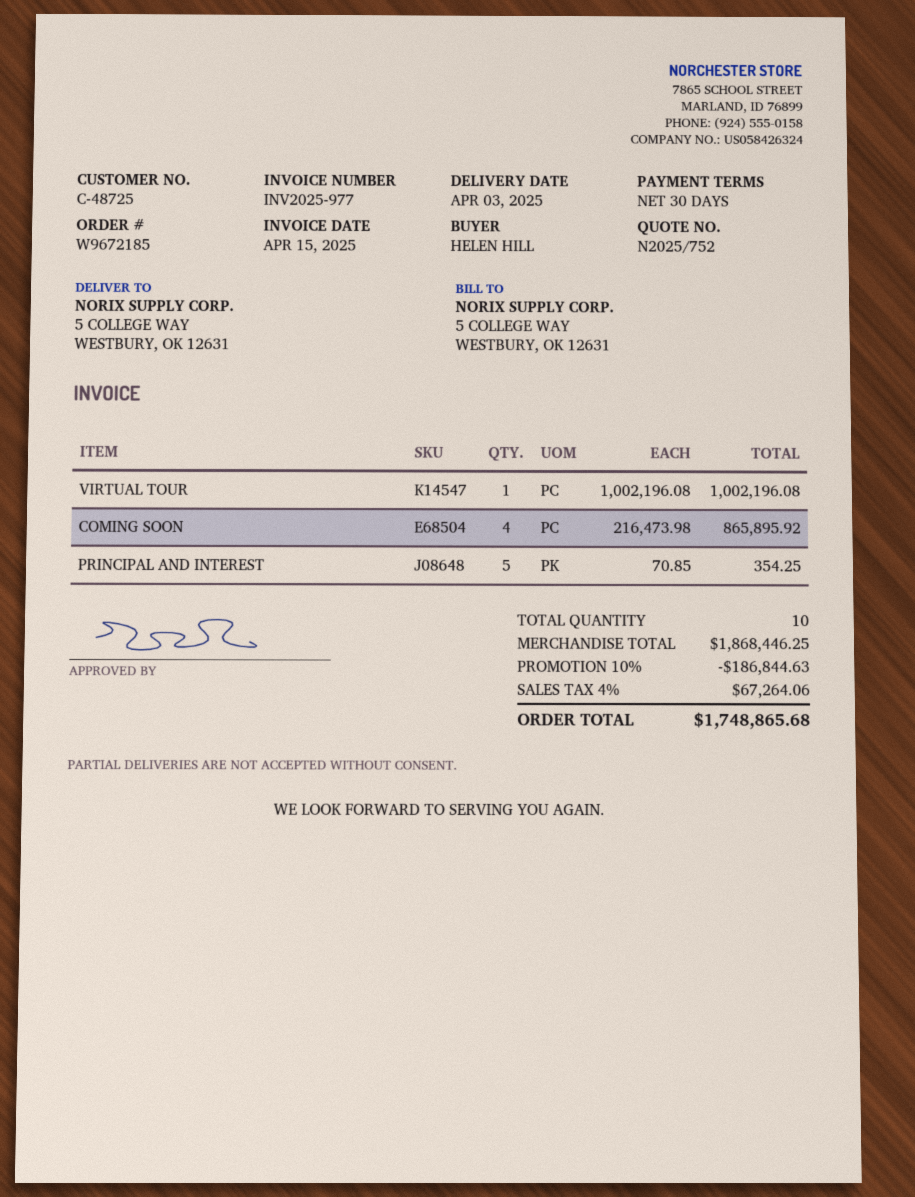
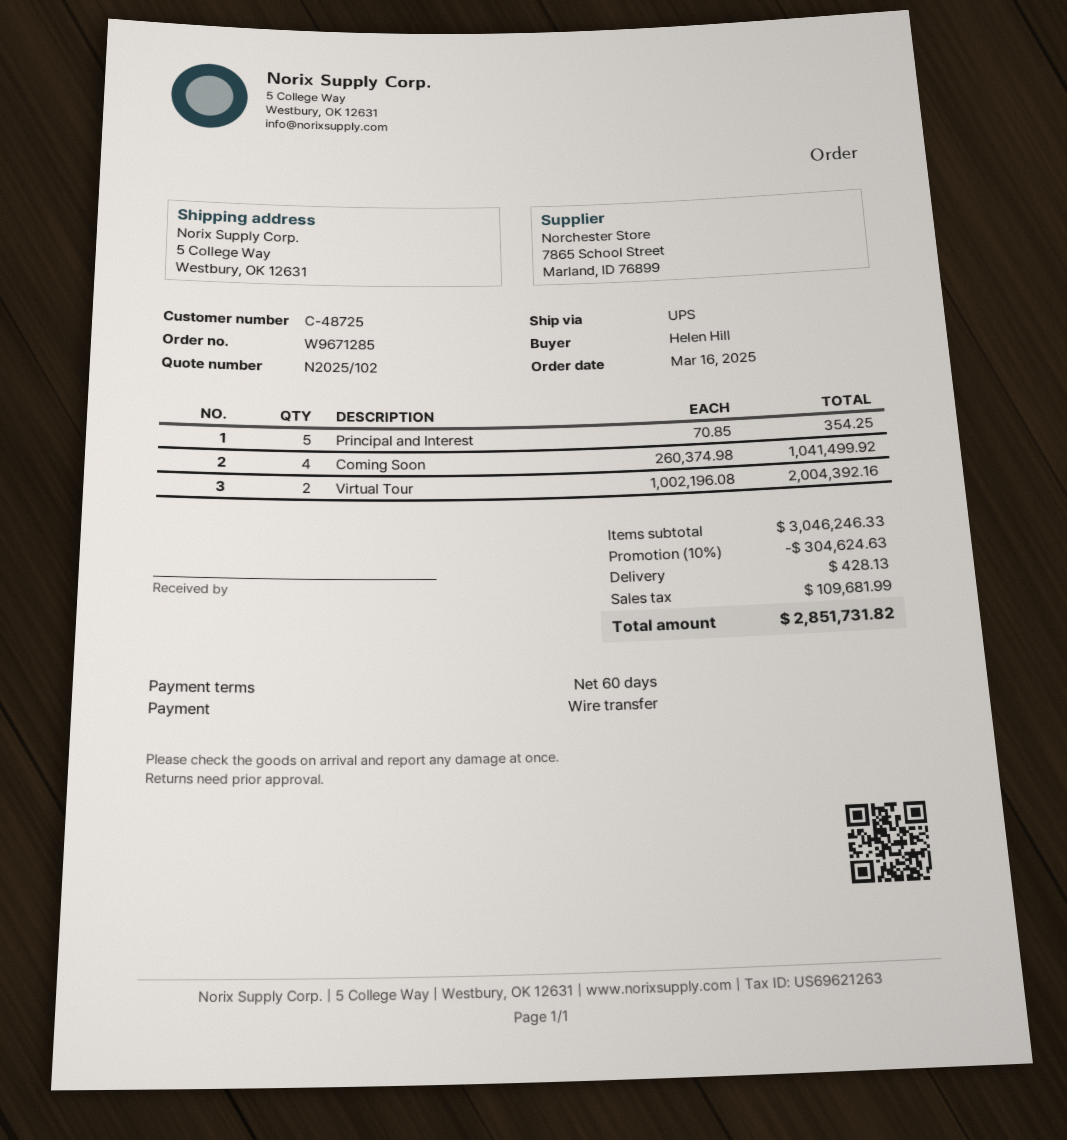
quote number: N2025/752 -> N2025/102
order number: W9672185 -> W9671285
payment terms: 30 days -> 60 days
VIRTUAL TOUR: 1 x 1002196.08 = 1002196.08 -> 2 x 1002196.08 = 2004392.16
COMING SOON: 4 x 216473.98 = 865895.92 -> 4 x 260374.98 = 1041499.92
subtotal: 1868446.25 -> 3046246.33
discount: 10% = 186844.63 -> 10% = 304624.63
shipping: none -> 428.13
tax: 67264.06 -> 109681.99
total: 1748865.68 -> 2851731.82

